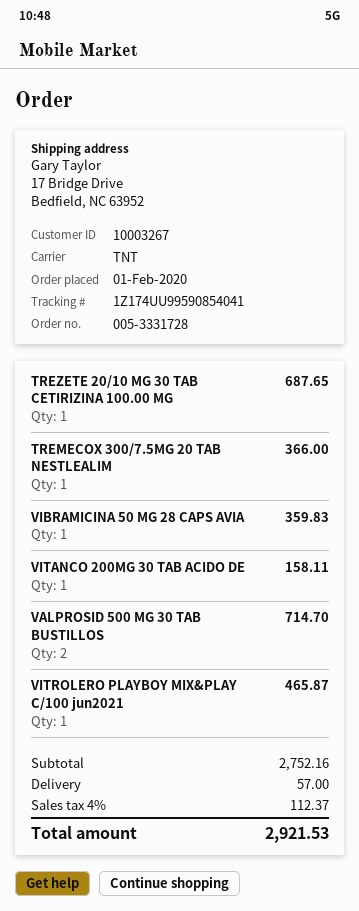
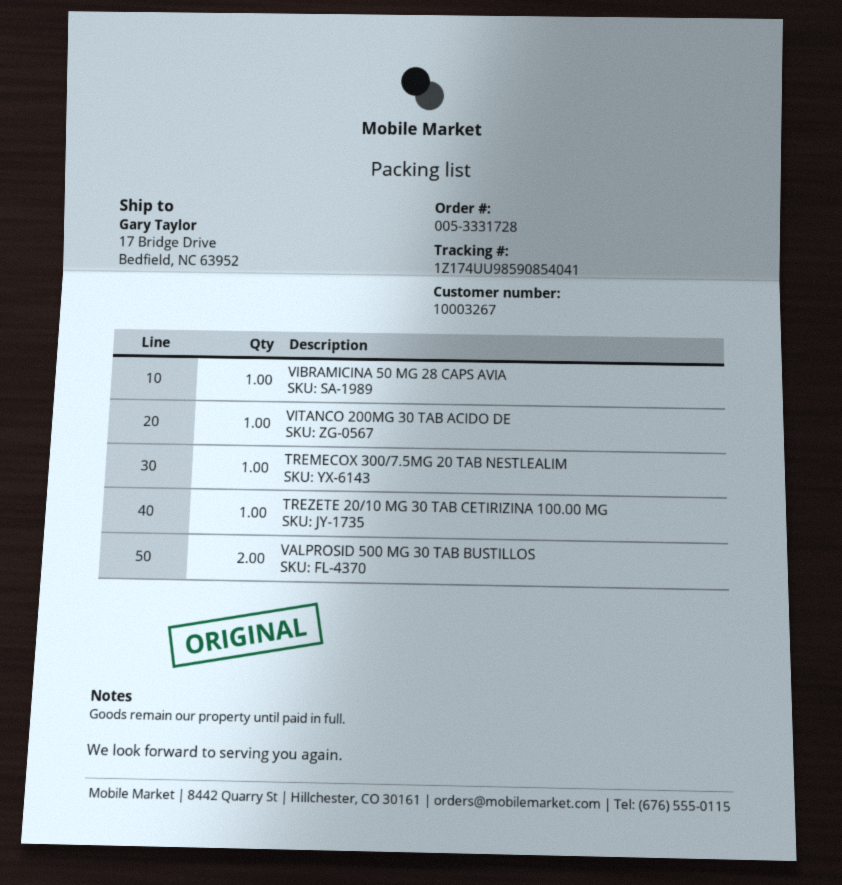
tracking number: 1Z174UU99590854041 -> 1Z174UU98590854041
VITROLERO PLAYBOY MIX&PLAY C/100 jun2021: 1 -> none

